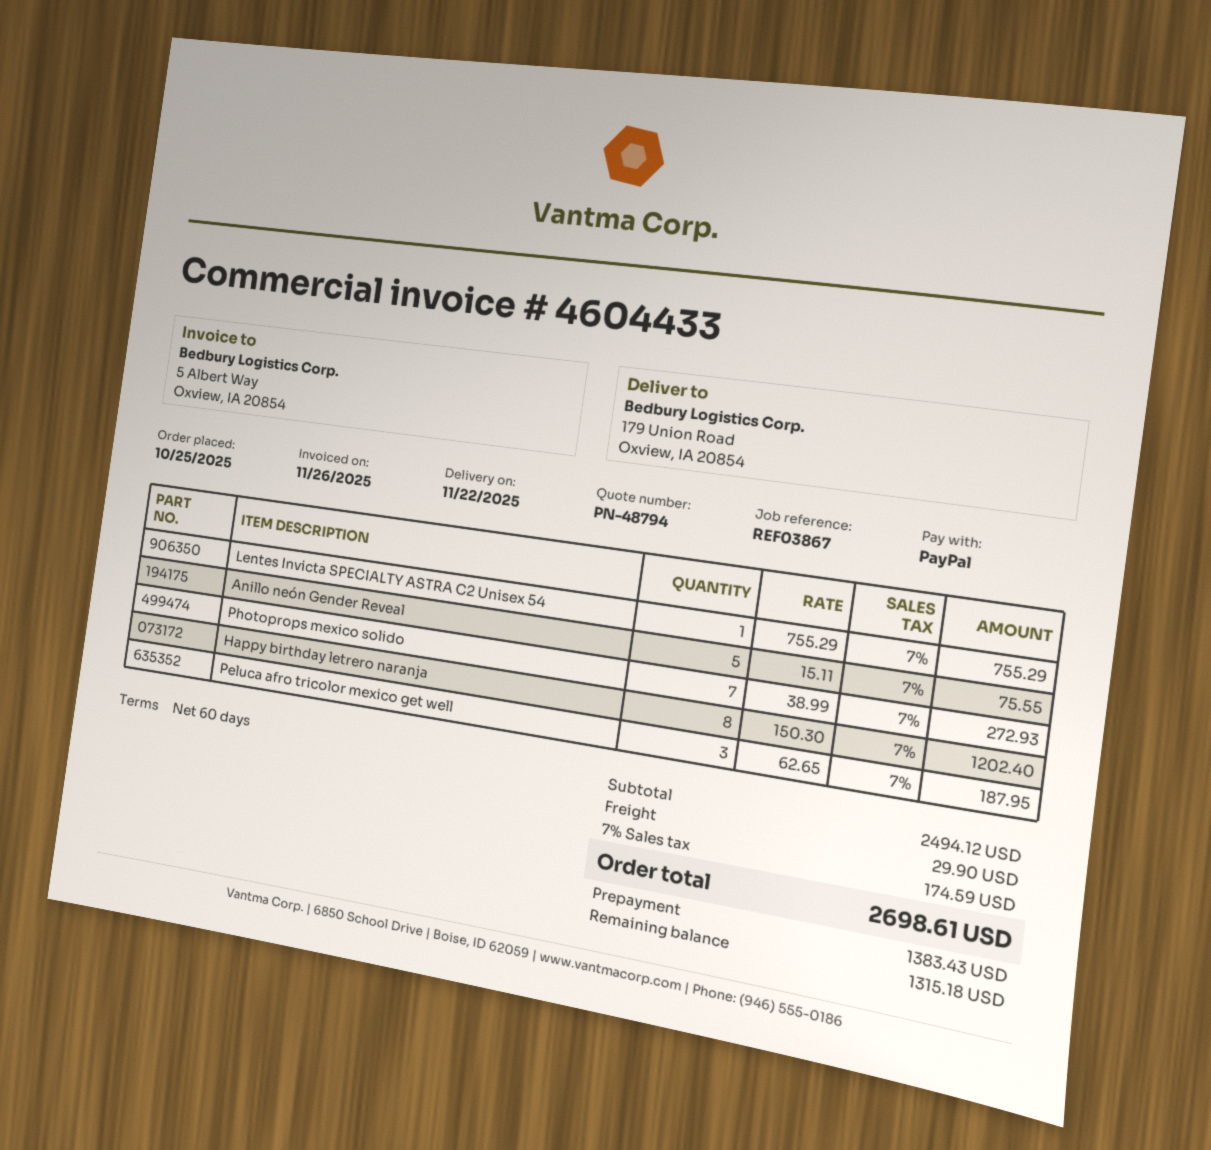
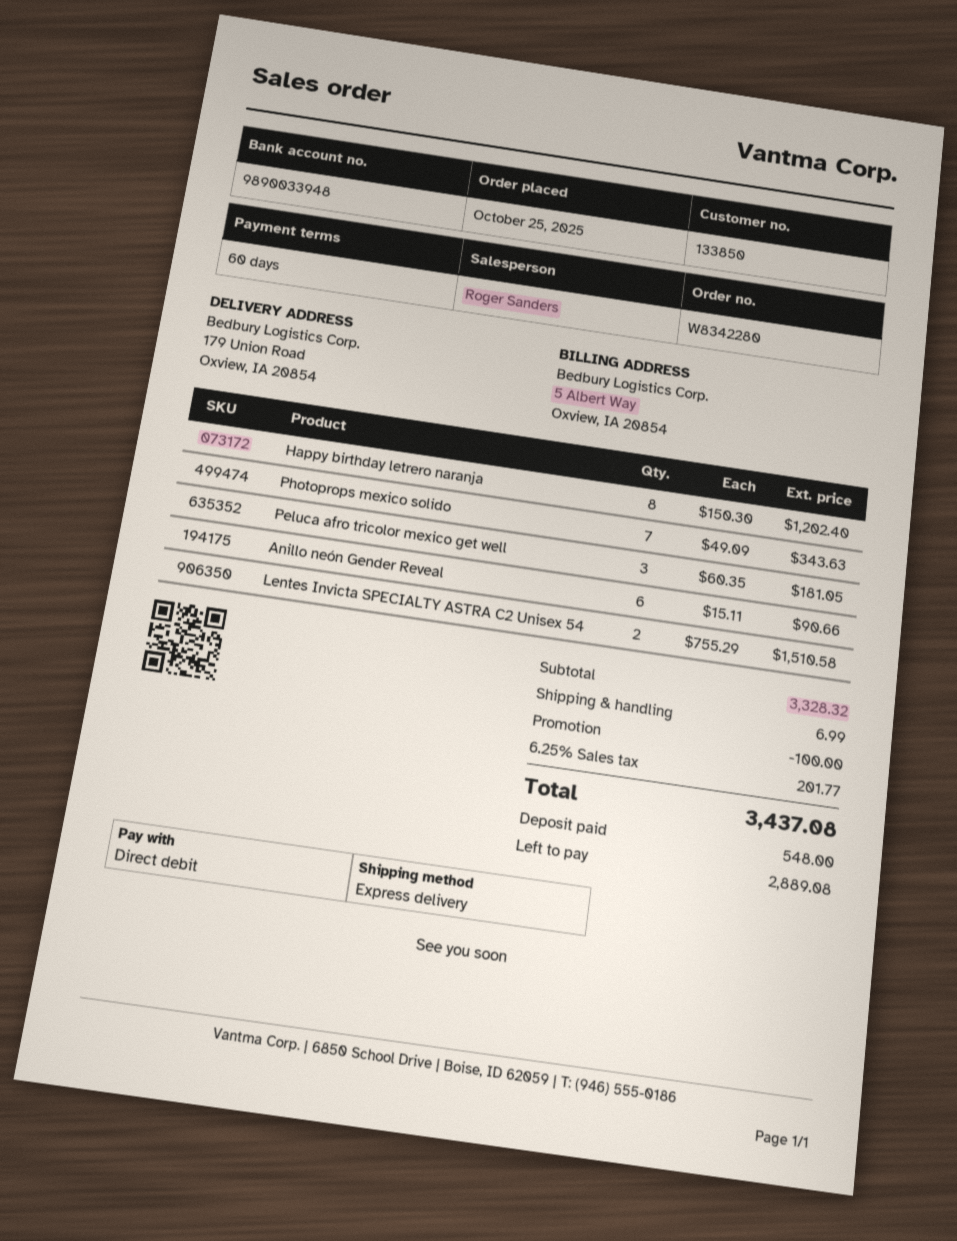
payment method: PayPal -> direct debit
Lentes Invicta SPECIALTY ASTRA C2 Unisex 54: 1 x 755.29 = 755.29 -> 2 x 755.29 = 1510.58
Anillo neón Gender Reveal: 5 x 15.11 = 75.55 -> 6 x 15.11 = 90.66
Photoprops mexico solido: 7 x 38.99 = 272.93 -> 7 x 49.09 = 343.63
Peluca afro tricolor mexico get well: 3 x 62.65 = 187.95 -> 3 x 60.35 = 181.05
subtotal: 2494.12 -> 3328.32
discount: none -> 100.00
shipping: 29.90 -> 6.99
tax: 7% = 174.59 -> 6.25% = 201.77
total: 2698.61 -> 3437.08
deposit: 1383.43 -> 548.00
balance: 1315.18 -> 2889.08

